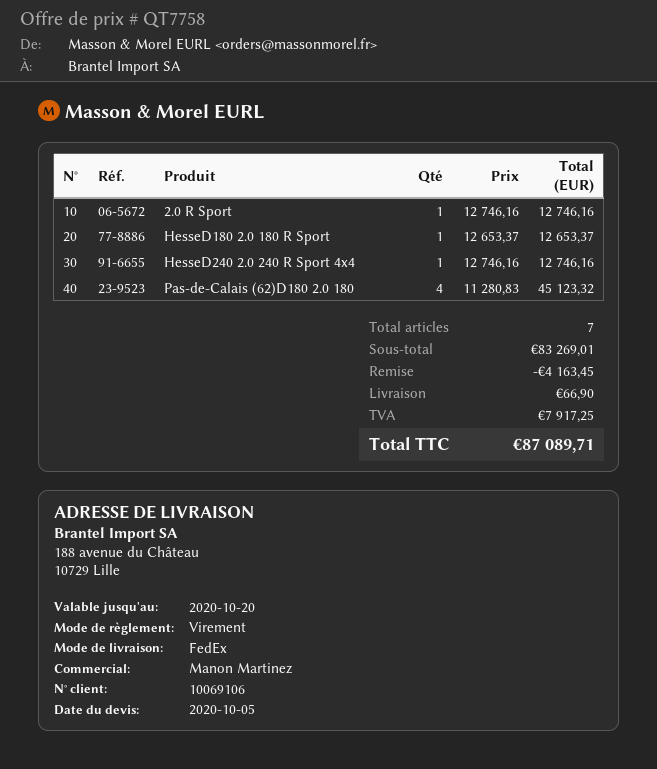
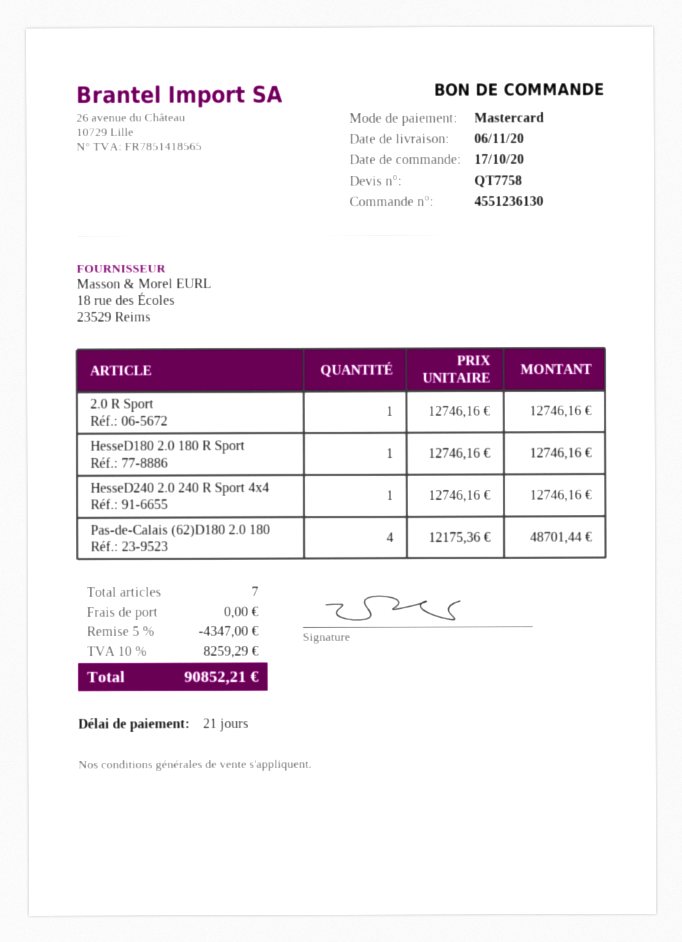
payment method: bank transfer -> Mastercard
HesseD180 2.0 180 R Sport: 1 x 12653.37 = 12653.37 -> 1 x 12746.16 = 12746.16
Pas-de-Calais (62)D180 2.0 180: 4 x 11280.83 = 45123.32 -> 4 x 12175.36 = 48701.44
discount: 4163.45 -> 4347.00
shipping: 66.90 -> 0.00
tax: 7917.25 -> 8259.29
total: 87089.71 -> 90852.21

